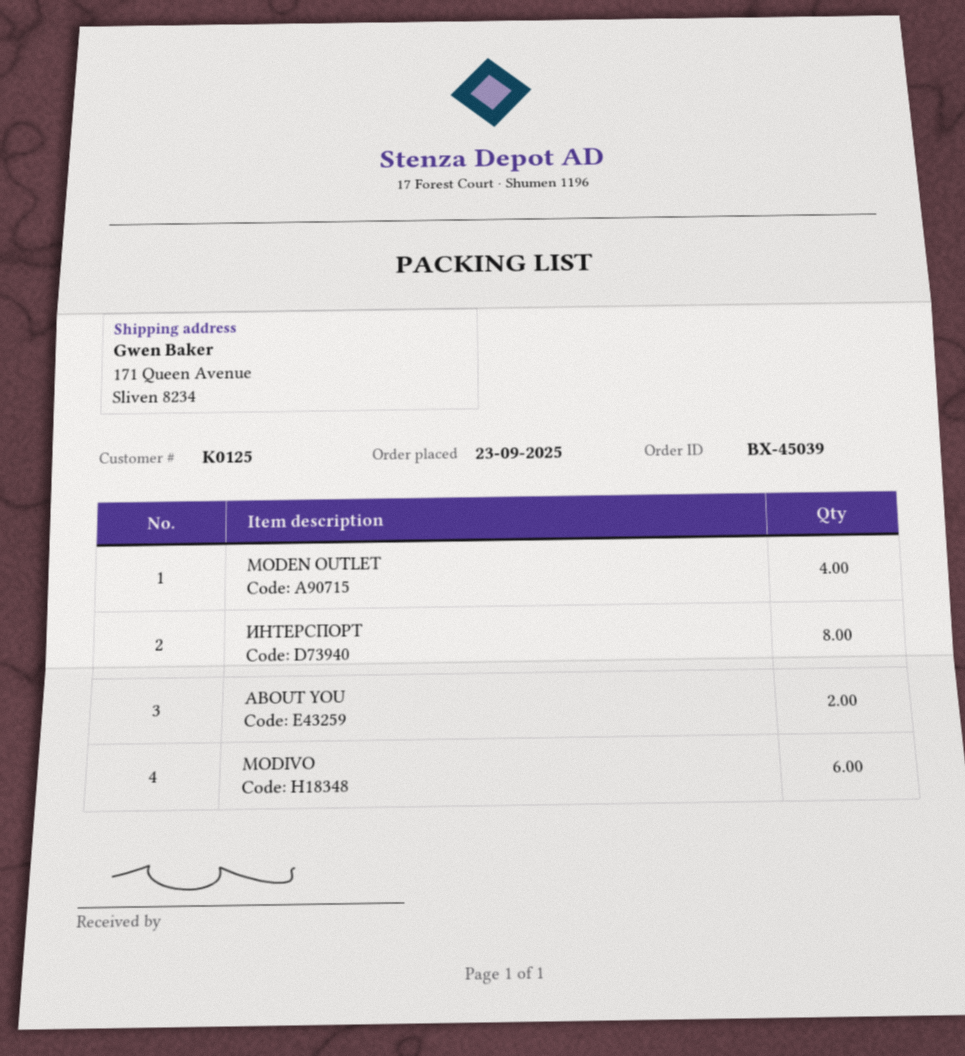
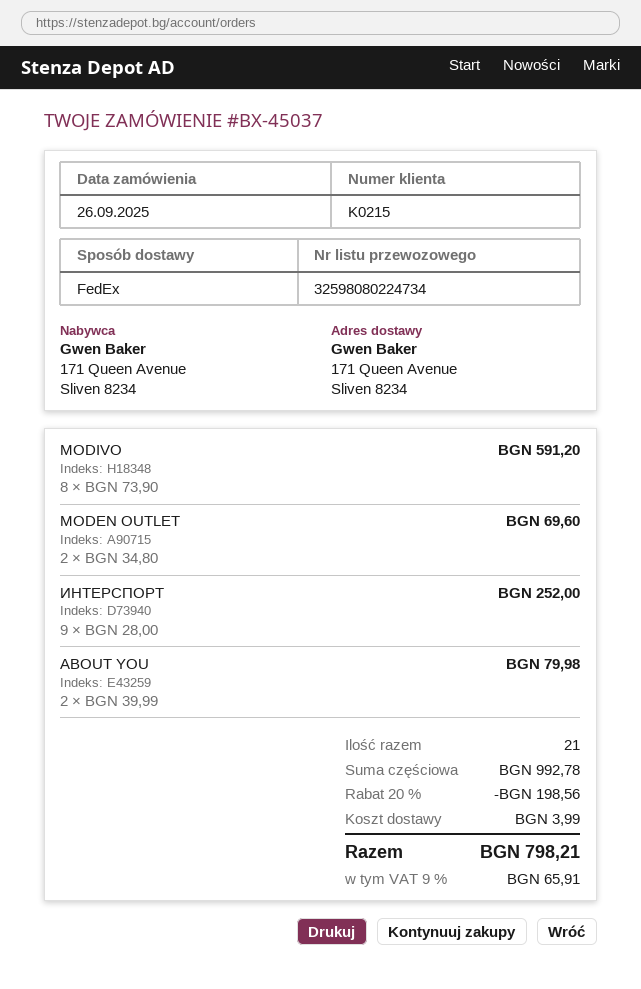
order number: BX-45039 -> BX-45037
order date: 2025-09-23 -> 2025-09-26
customer number: K0125 -> K0215
MODEN OUTLET: 4 -> 2
ИНТЕРСПОРТ: 8 -> 9
MODIVO: 6 -> 8

